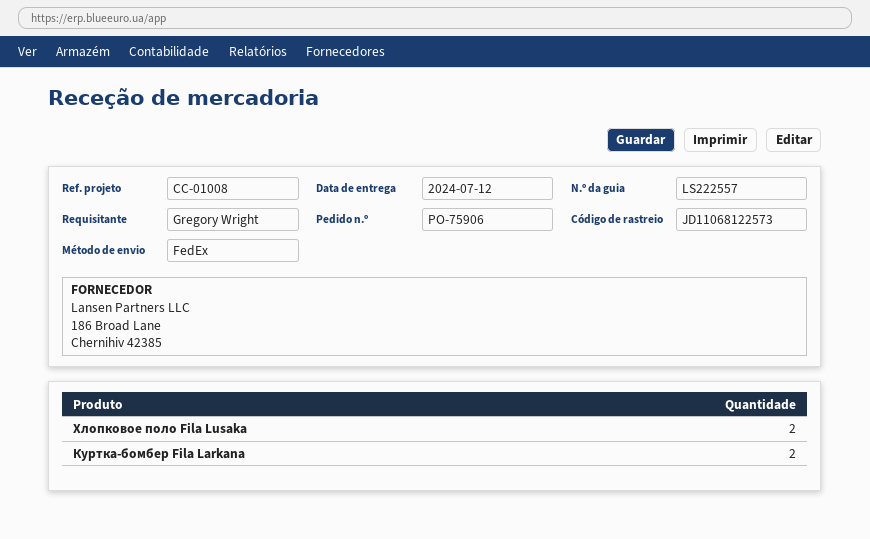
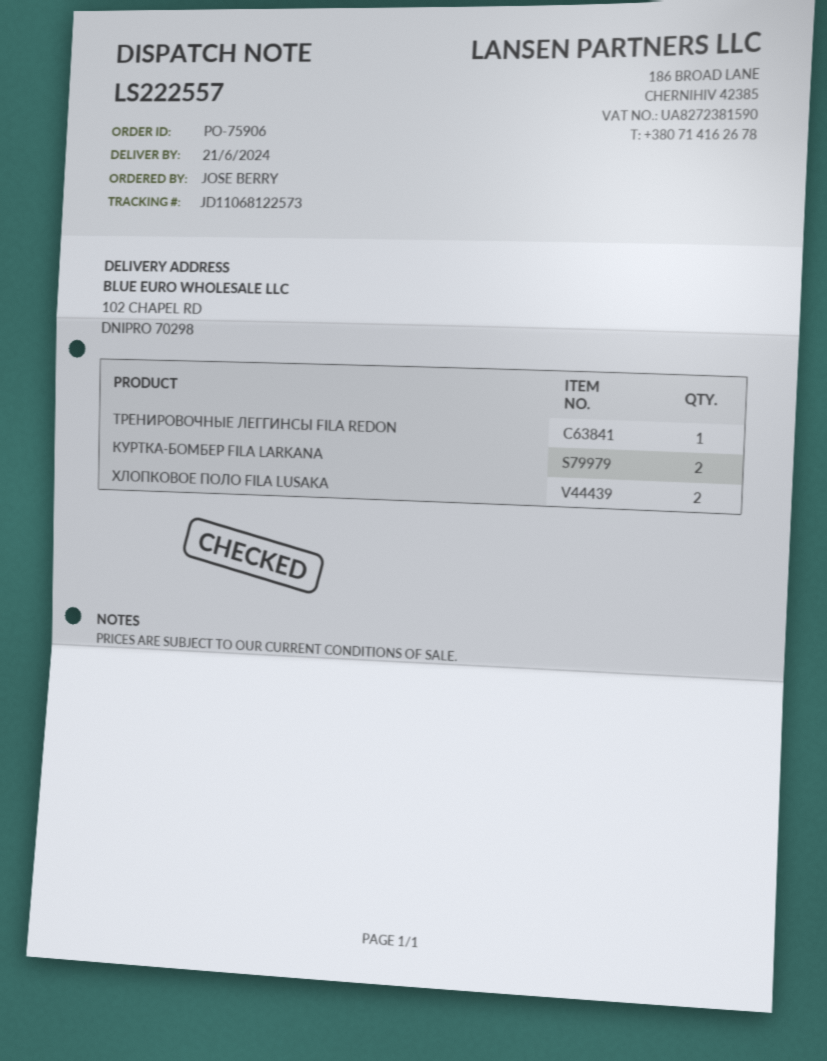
delivery date: 2024-07-12 -> 2024-06-21
ordered by: Gregory Wright -> JOSE BERRY
ТРЕНИРОВОЧНЫЕ ЛЕГГИНСЫ FILA REDON: none -> 1

